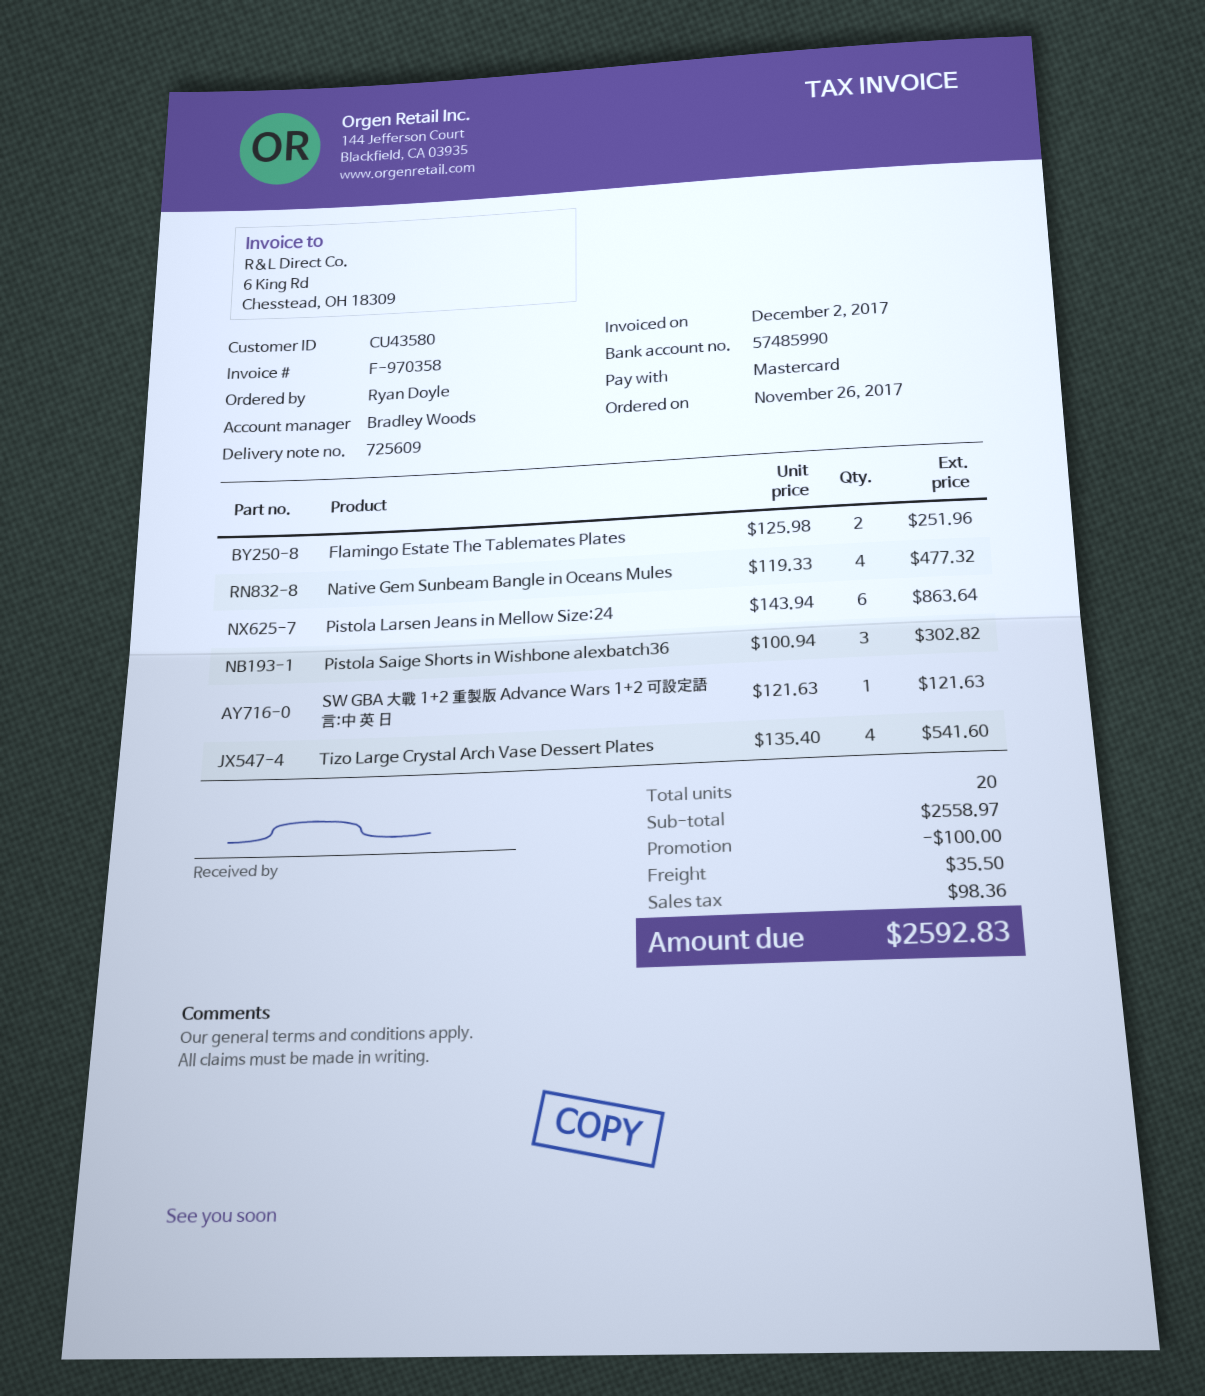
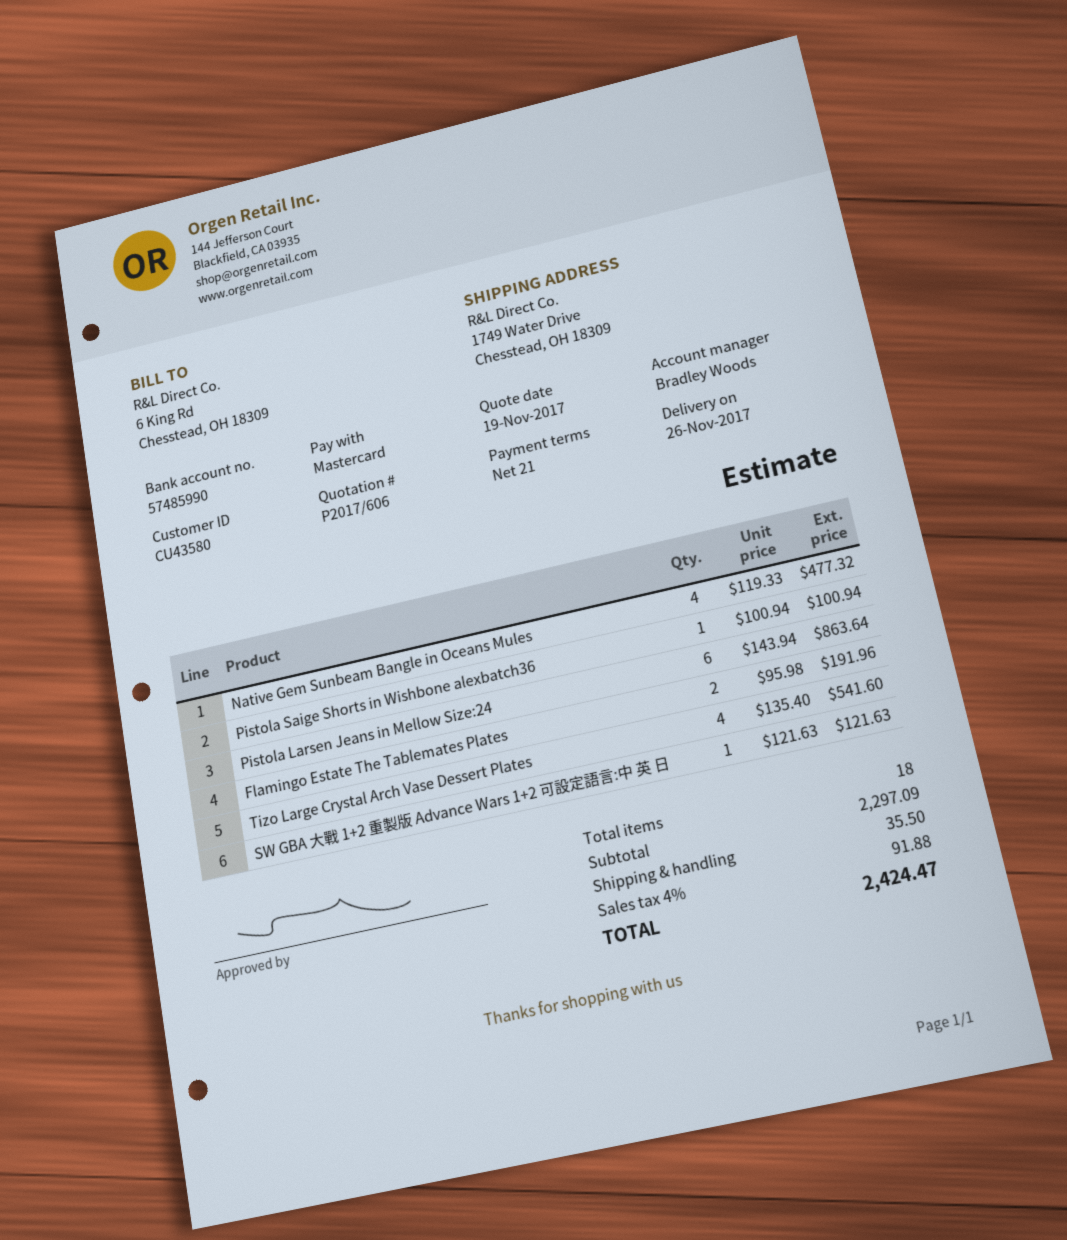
Flamingo Estate The Tablemates Plates: 2 x 125.98 = 251.96 -> 2 x 95.98 = 191.96
Pistola Saige Shorts in Wishbone alexbatch36: 3 x 100.94 = 302.82 -> 1 x 100.94 = 100.94
total quantity: 20 -> 18
subtotal: 2558.97 -> 2297.09
discount: 100.00 -> none
tax: 98.36 -> 91.88
total: 2592.83 -> 2424.47

